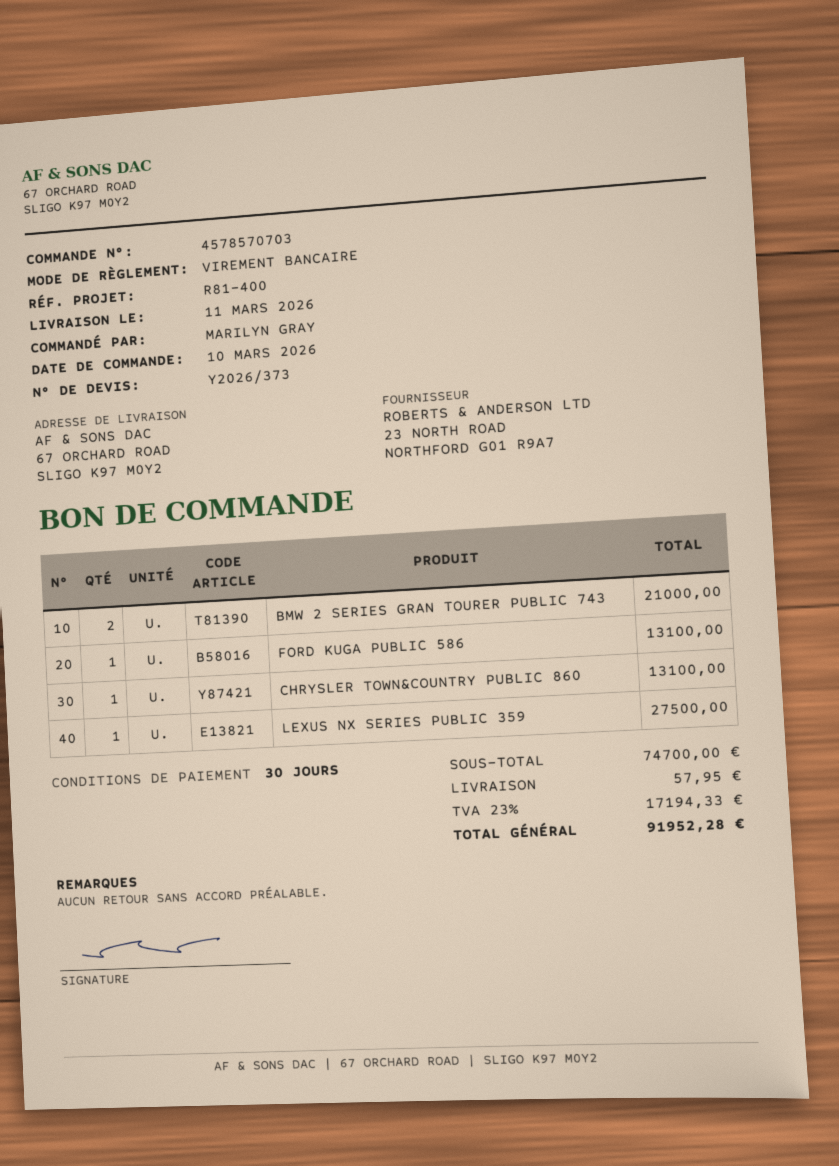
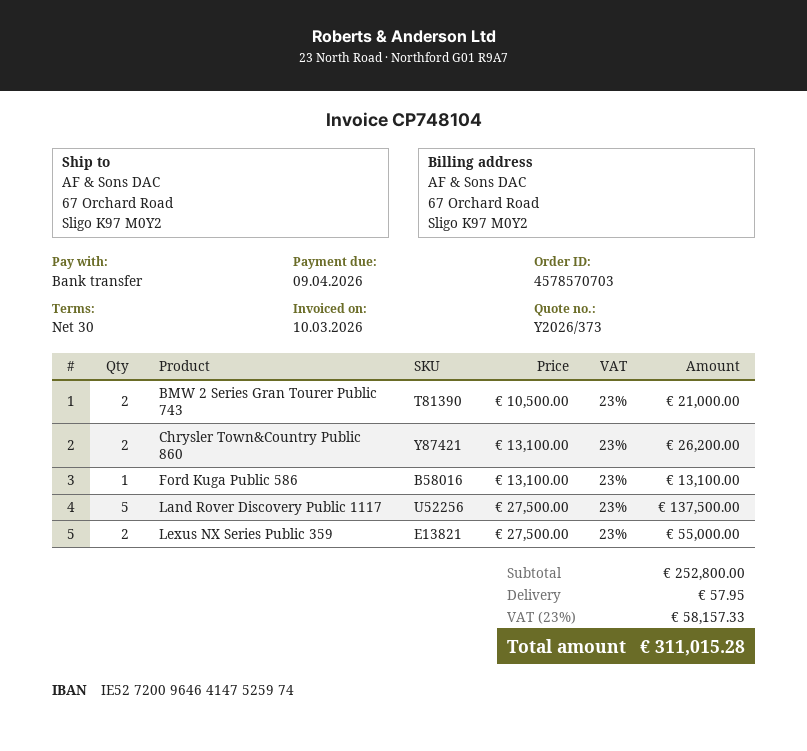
CHRYSLER TOWN&COUNTRY PUBLIC 860: 1 for 13100.00 -> 2 for 26200.00
LEXUS NX SERIES PUBLIC 359: 1 for 27500.00 -> 2 for 55000.00
Land Rover Discovery Public 1117: none -> 5 for 137500.00
subtotal: 74700.00 -> 252800.00
tax: 23% = 17194.33 -> 23% = 58157.33
total: 91952.28 -> 311015.28

